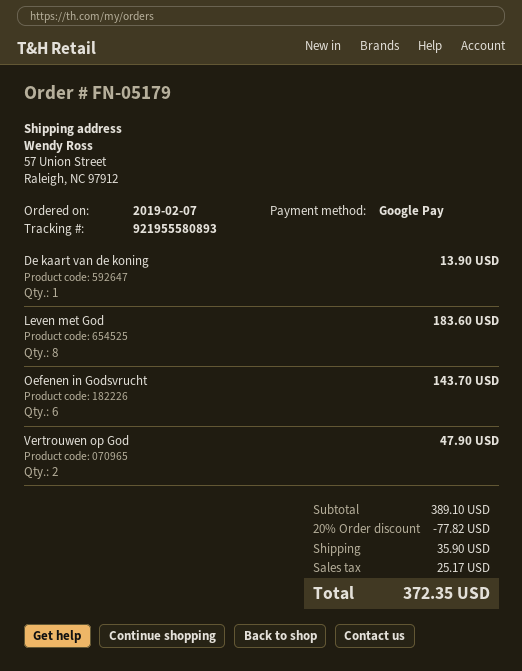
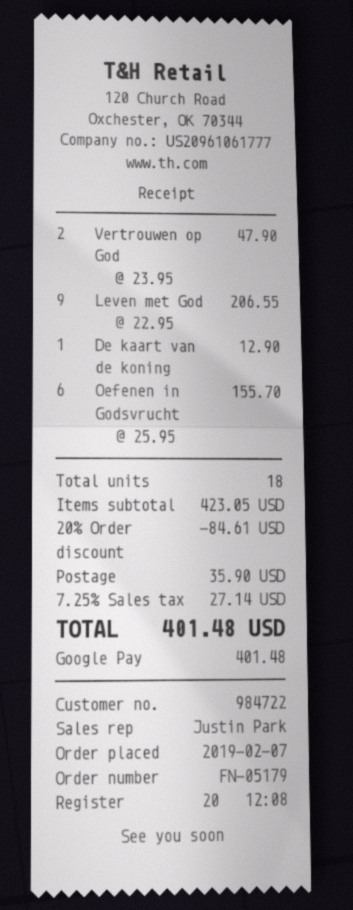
De kaart van de koning: 1 for 13.90 -> 1 for 12.90
Leven met God: 8 for 183.60 -> 9 for 206.55
Oefenen in Godsvrucht: 6 for 143.70 -> 6 for 155.70
subtotal: 389.10 -> 423.05
discount: 20% = 77.82 -> 20% = 84.61
tax: 25.17 -> 27.14
total: 372.35 -> 401.48

